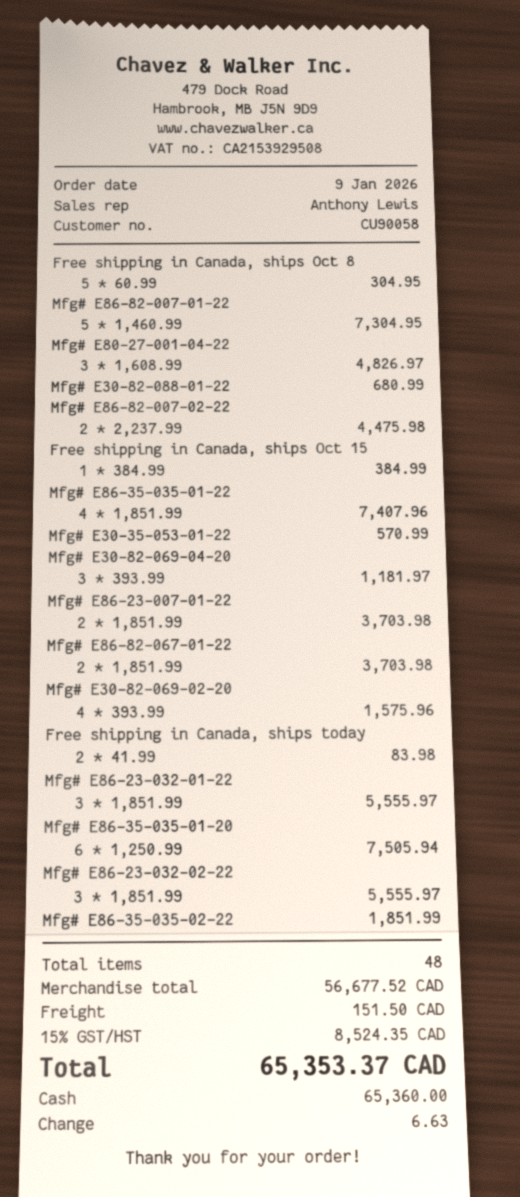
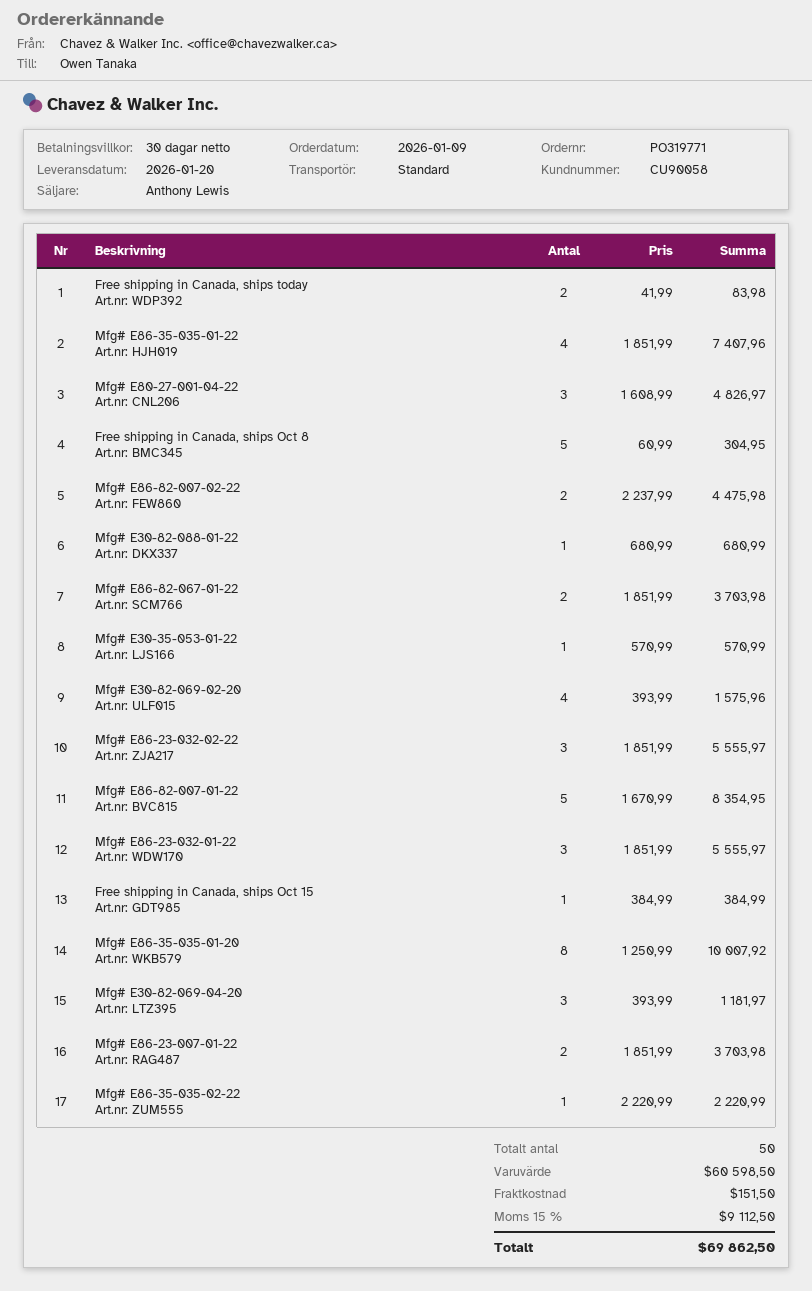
Mfg# E86-82-007-01-22: 5 x 1460.99 = 7304.95 -> 5 x 1670.99 = 8354.95
Mfg# E86-35-035-01-20: 6 x 1250.99 = 7505.94 -> 8 x 1250.99 = 10007.92
Mfg# E86-35-035-02-22: 1 x 1851.99 = 1851.99 -> 1 x 2220.99 = 2220.99
total quantity: 48 -> 50
subtotal: 56677.52 -> 60598.50
tax: 15% = 8524.35 -> 15% = 9112.50
total: 65353.37 -> 69862.50

